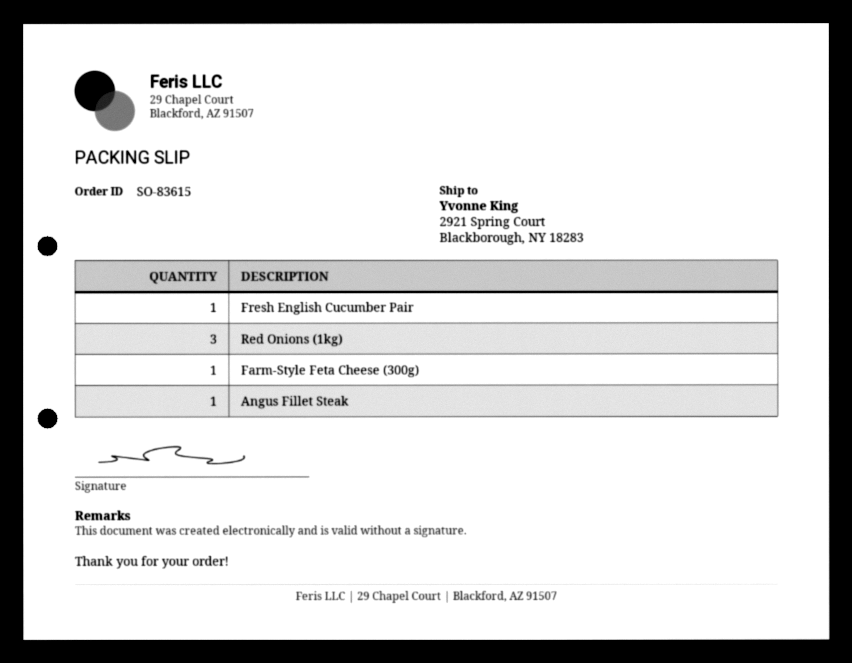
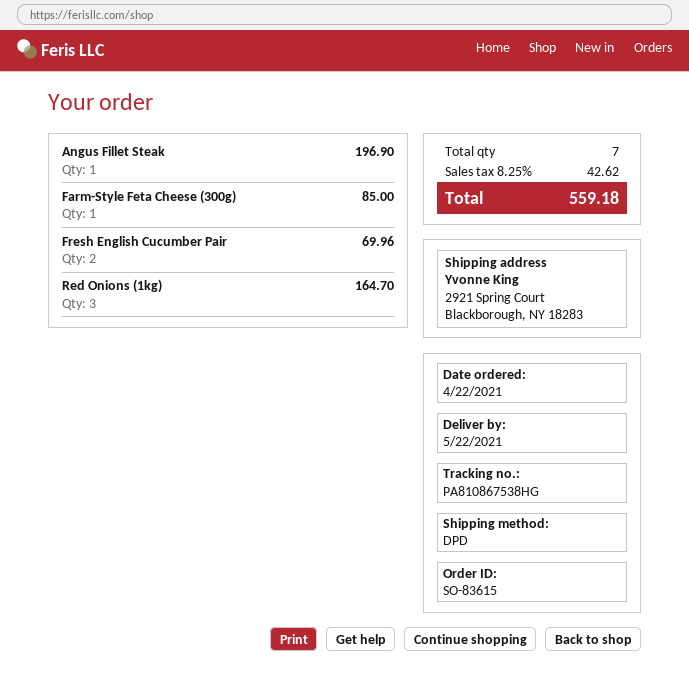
Fresh English Cucumber Pair: 1 -> 2

